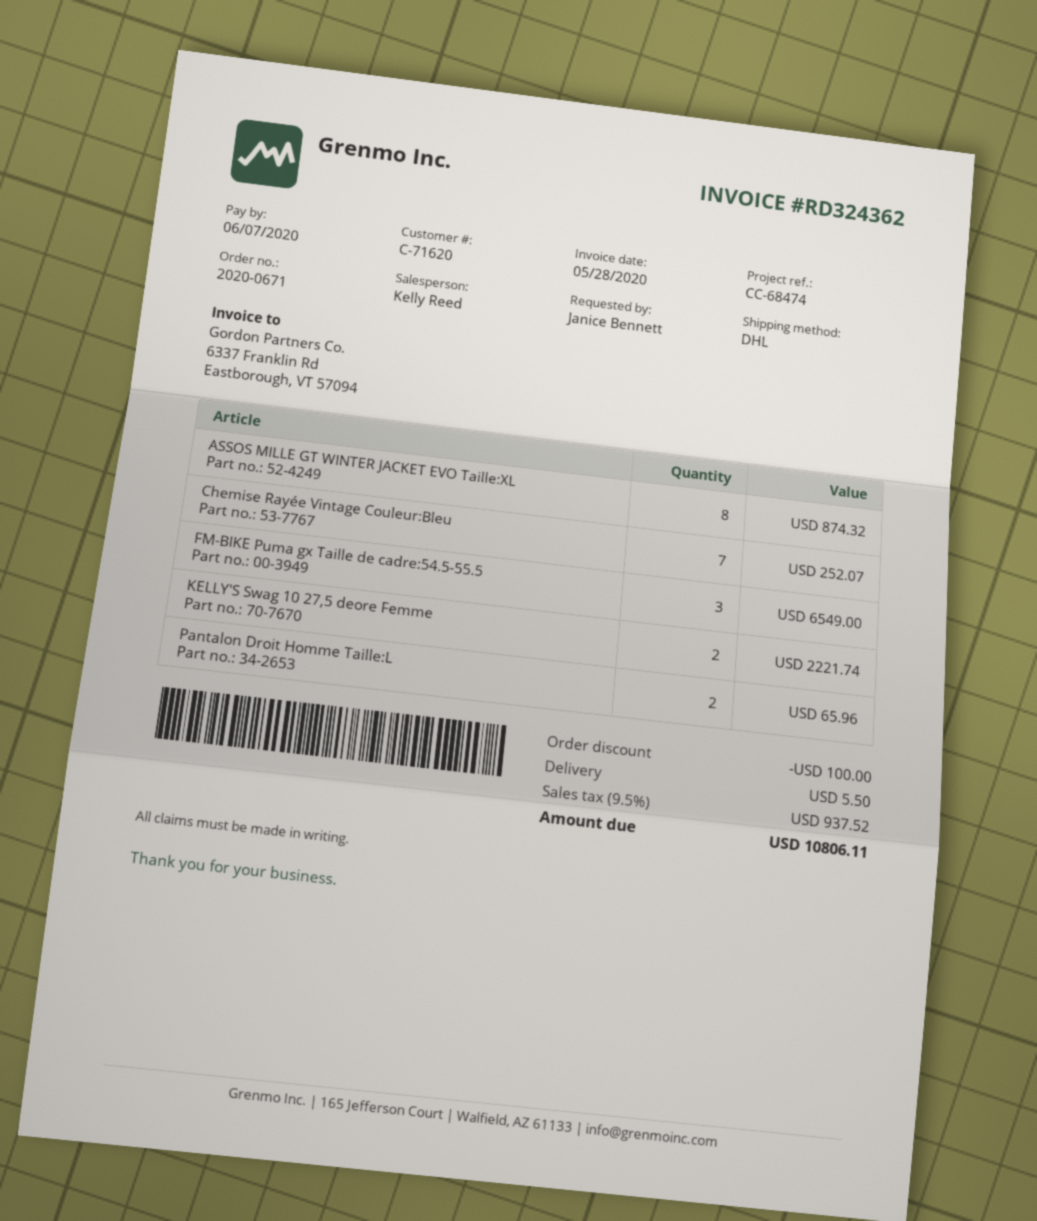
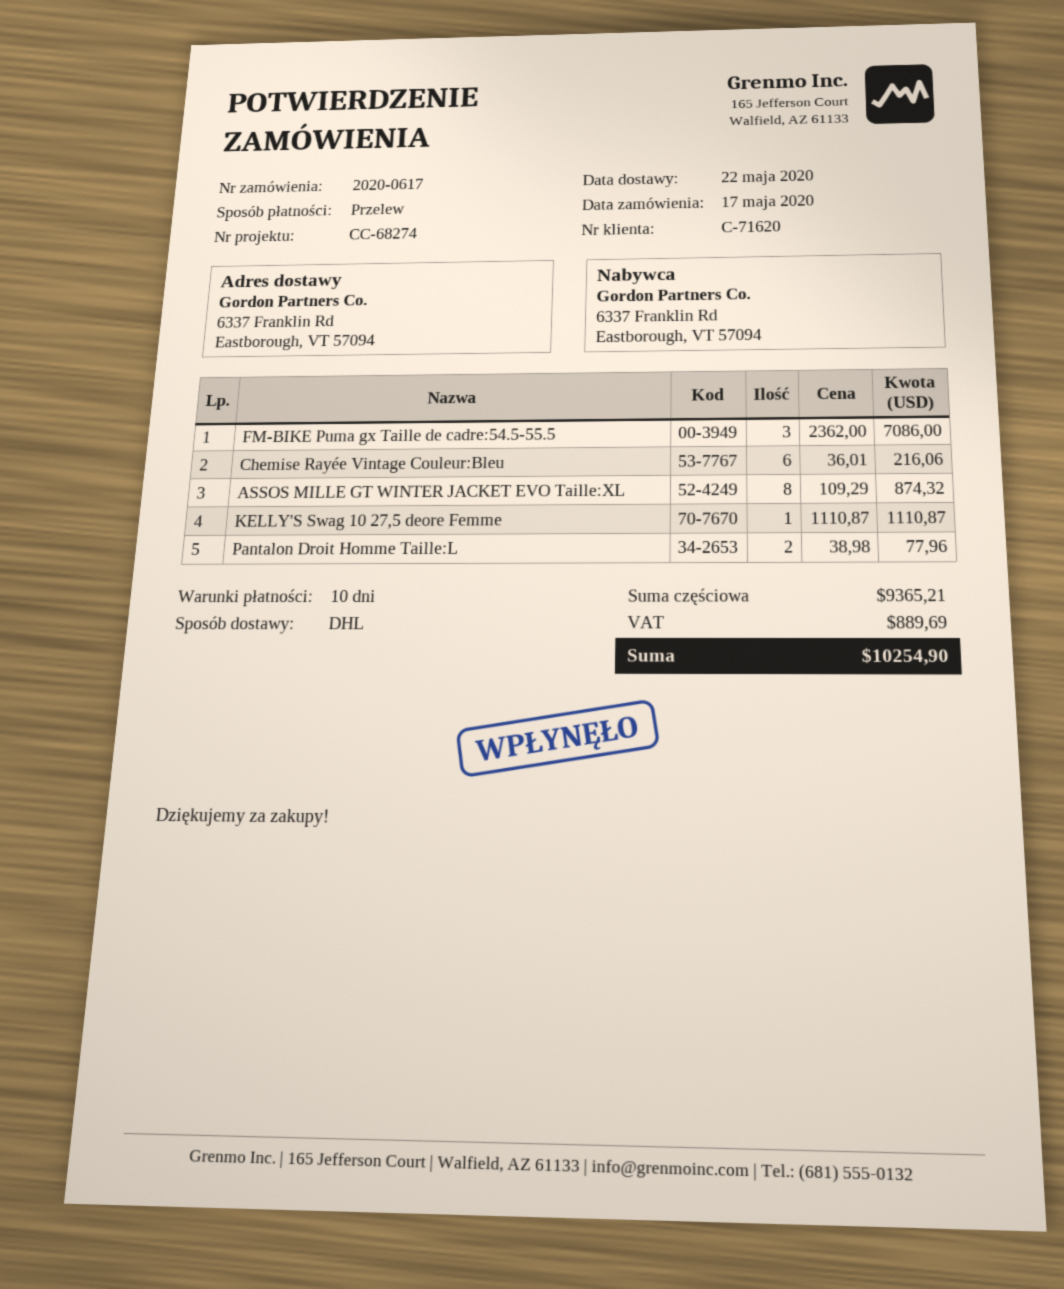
order number: 2020-0671 -> 2020-0617
reference: CC-68474 -> CC-68274
Chemise Rayée Vintage Couleur:Bleu: 7 for 252.07 -> 6 for 216.06
FM-BIKE Puma gx Taille de cadre:54.5-55.5: 3 for 6549.00 -> 3 for 7086.00
KELLY'S Swag 10 27,5 deore Femme: 2 for 2221.74 -> 1 for 1110.87
Pantalon Droit Homme Taille:L: 2 for 65.96 -> 2 for 77.96
discount: 100.00 -> none
shipping: 5.50 -> none
tax: 937.52 -> 889.69
total: 10806.11 -> 10254.90

